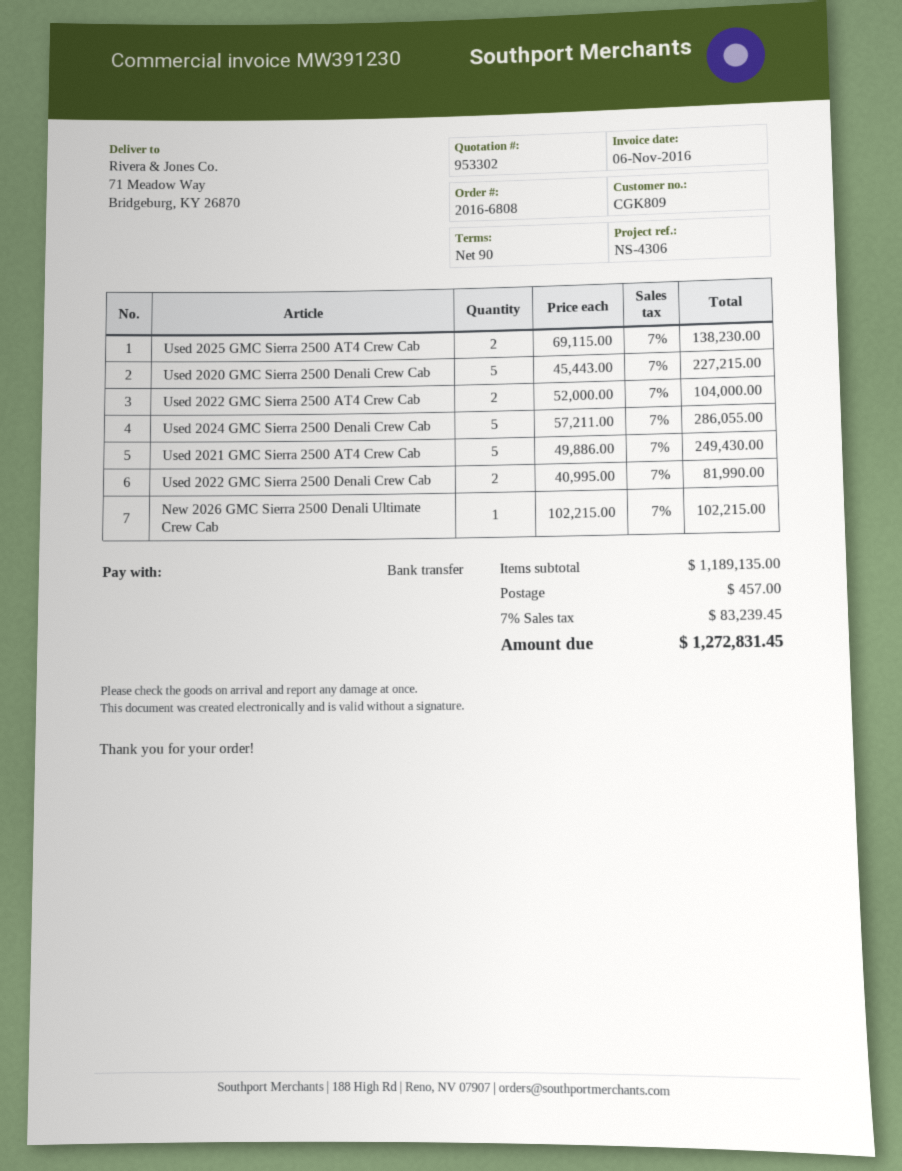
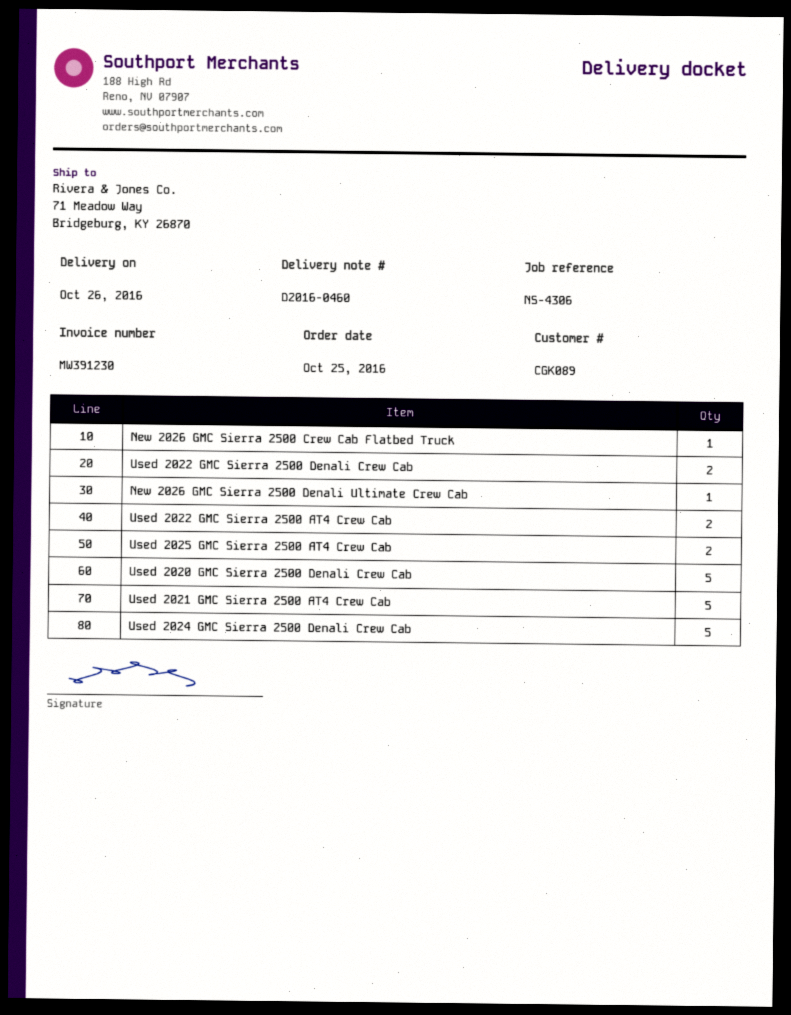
customer number: CGK809 -> CGK089
New 2026 GMC Sierra 2500 Crew Cab Flatbed Truck: none -> 1

